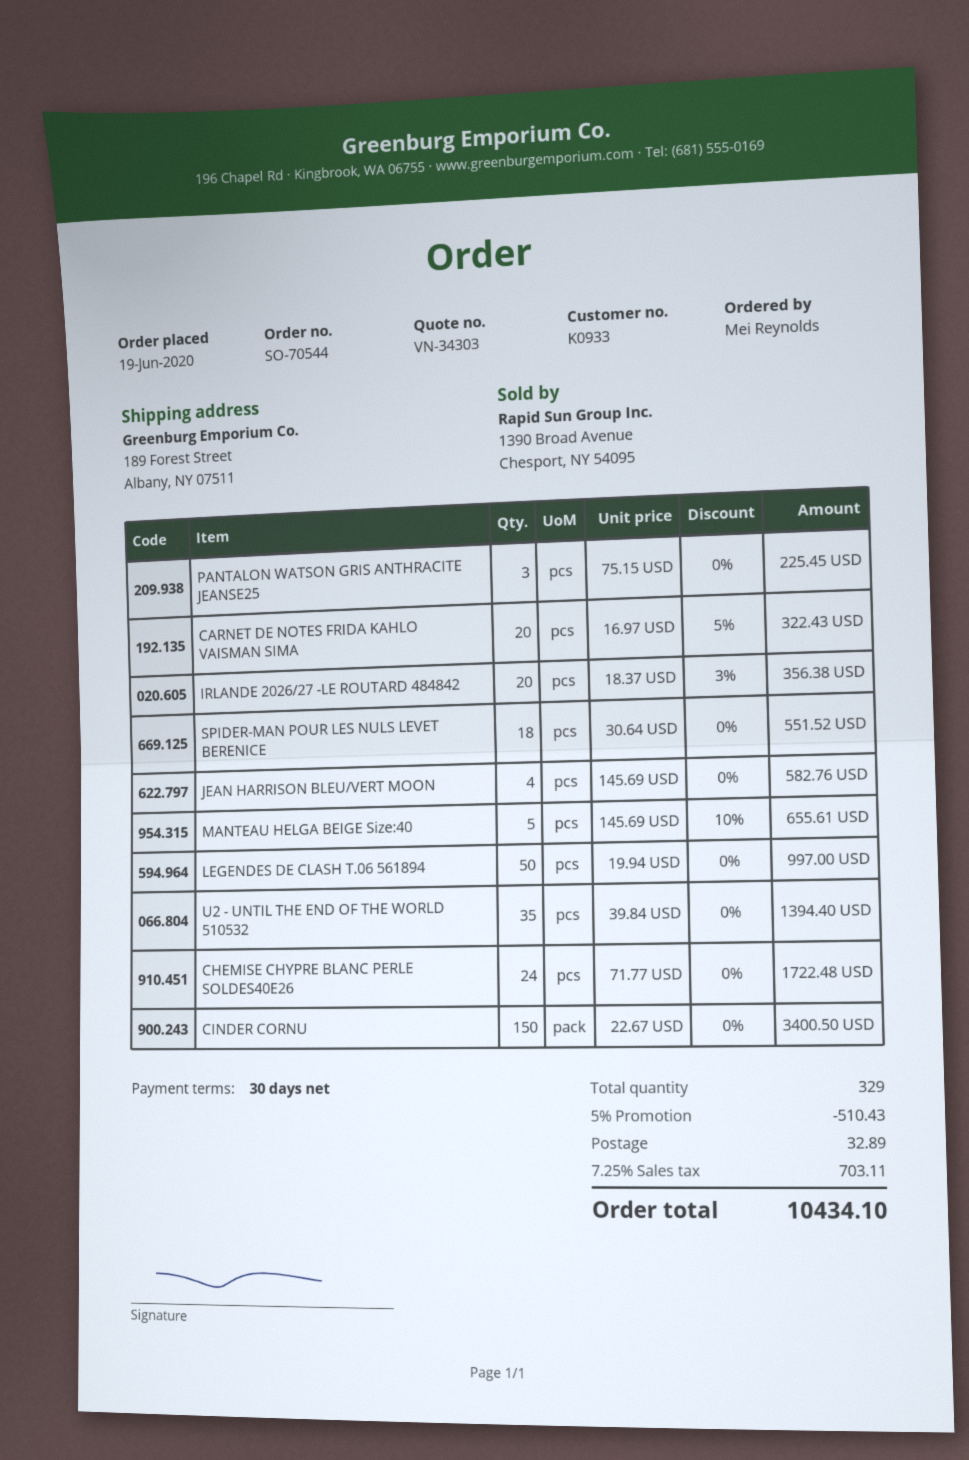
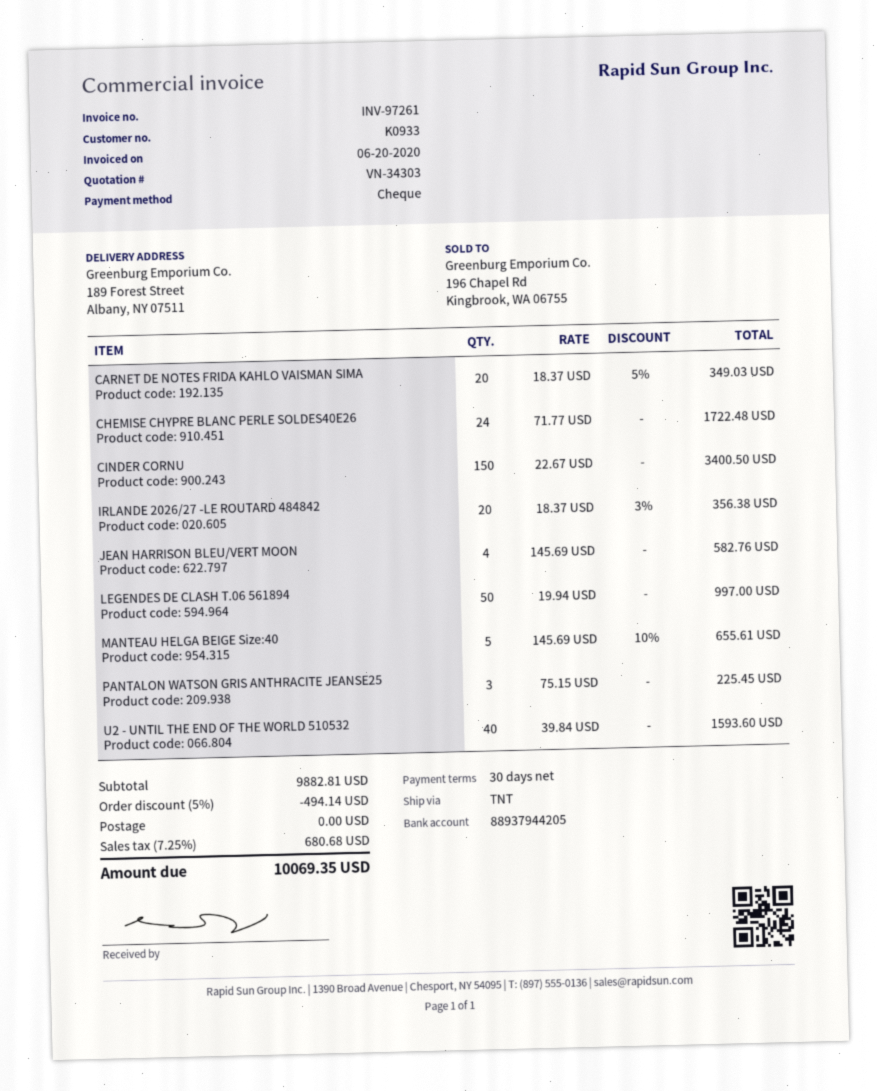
CARNET DE NOTES FRIDA KAHLO VAISMAN SIMA: 20 x 16.97 - 5% = 322.43 -> 20 x 18.37 - 5% = 349.03
SPIDER-MAN POUR LES NULS LEVET BERENICE: 18 x 30.64 = 551.52 -> none
U2 - UNTIL THE END OF THE WORLD 510532: 35 x 39.84 = 1394.40 -> 40 x 39.84 = 1593.60
discount: 5% = 510.43 -> 5% = 494.14
shipping: 32.89 -> 0.00
tax: 7.25% = 703.11 -> 7.25% = 680.68
total: 10434.10 -> 10069.35

